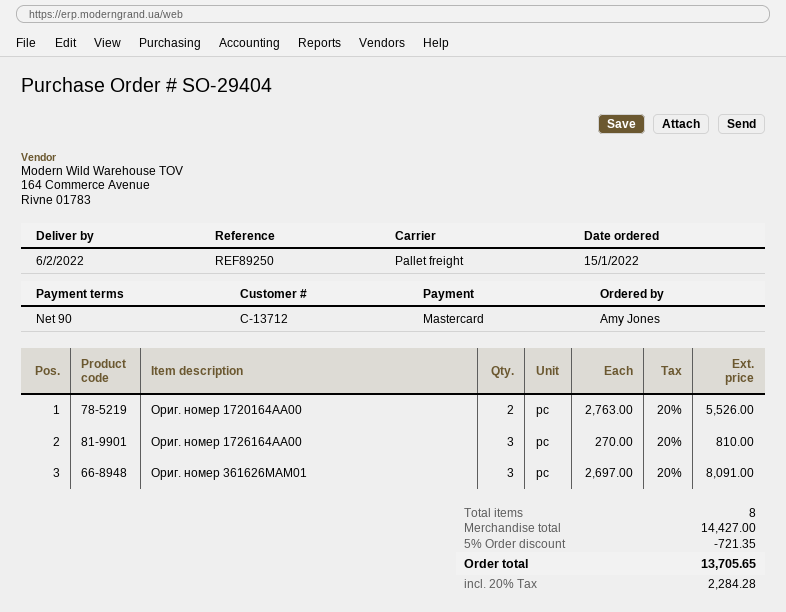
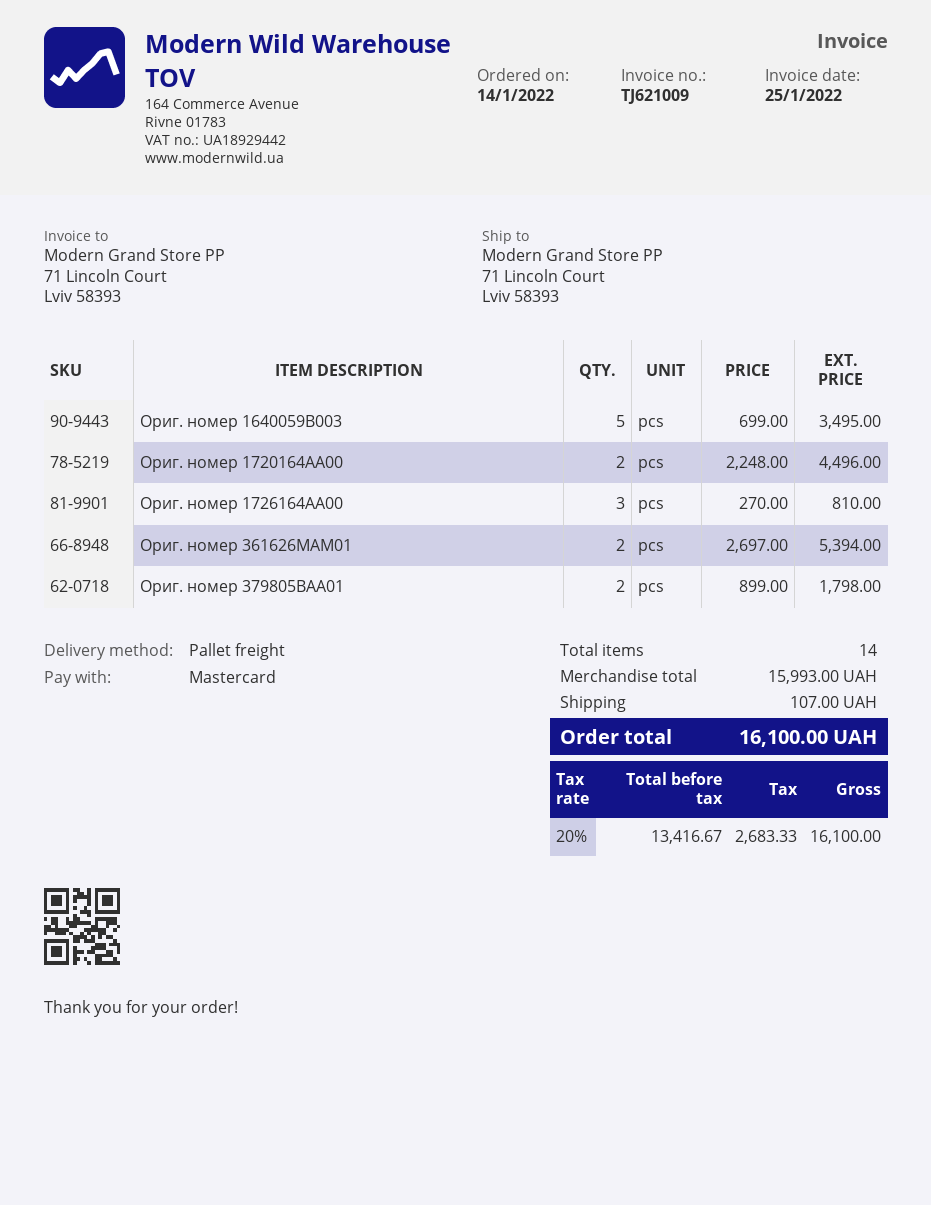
order date: 2022-01-15 -> 2022-01-14
Ориг. номер 1720164AA00: 2 x 2763.00 = 5526.00 -> 2 x 2248.00 = 4496.00
Ориг. номер 361626MAM01: 3 x 2697.00 = 8091.00 -> 2 x 2697.00 = 5394.00
Ориг. номер 1640059B003: none -> 5 x 699.00 = 3495.00
Ориг. номер 379805BAA01: none -> 2 x 899.00 = 1798.00
total quantity: 8 -> 14
subtotal: 14427.00 -> 15993.00
discount: 5% = 721.35 -> none
shipping: none -> 107.00
tax: 20% = 2284.28 -> 20% = 2683.33
total: 13705.65 -> 16100.00

